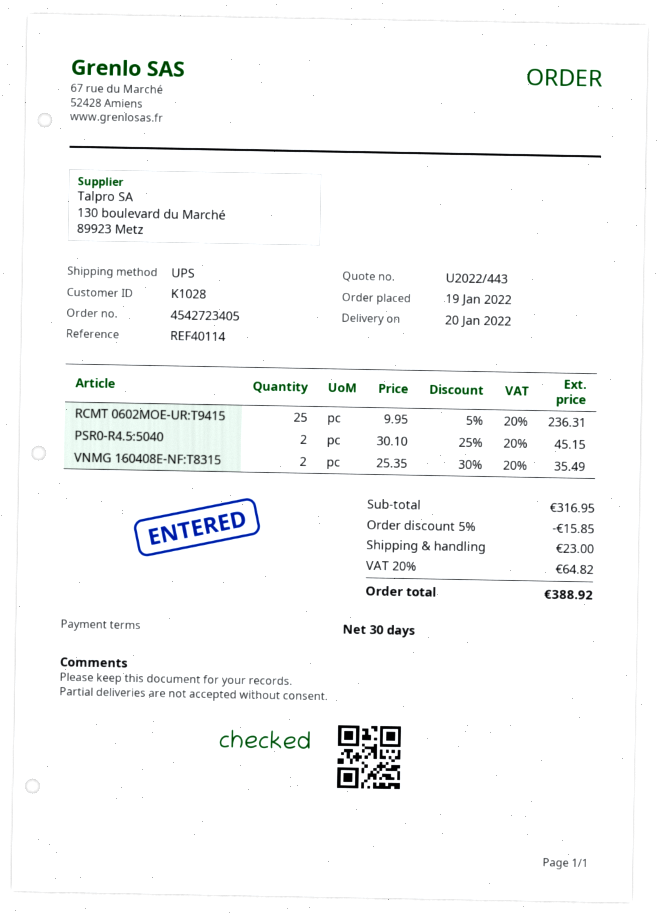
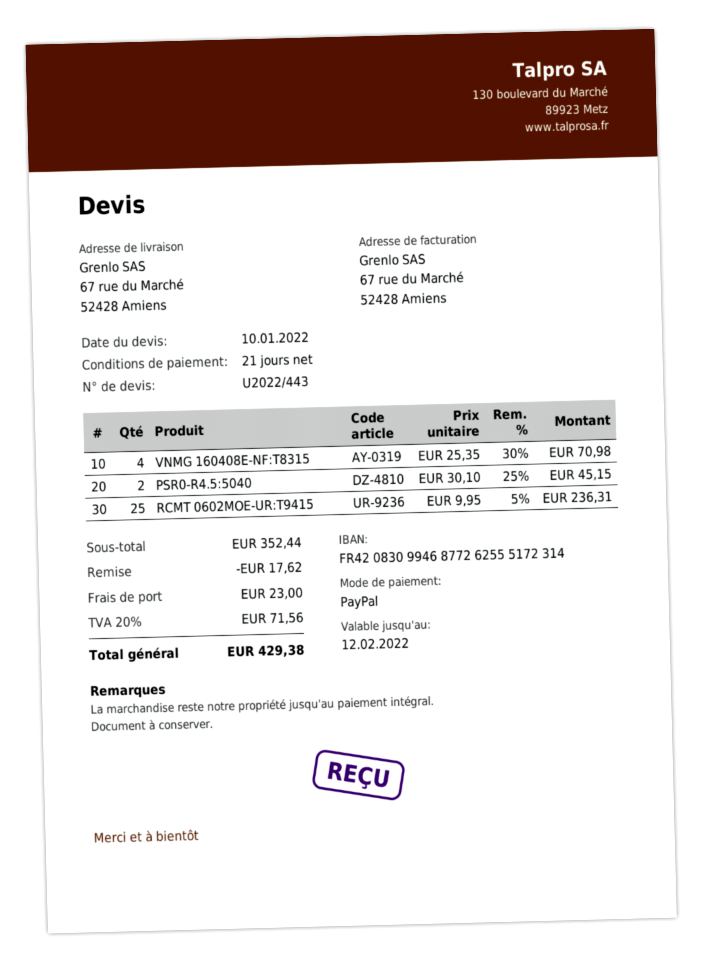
payment terms: 30 days -> 21 days
VNMG 160408E-NF:T8315: 2 x 25.35 - 30% = 35.49 -> 4 x 25.35 - 30% = 70.98
subtotal: 316.95 -> 352.44
discount: 15.85 -> 17.62
tax: 20% = 64.82 -> 20% = 71.56
total: 388.92 -> 429.38

